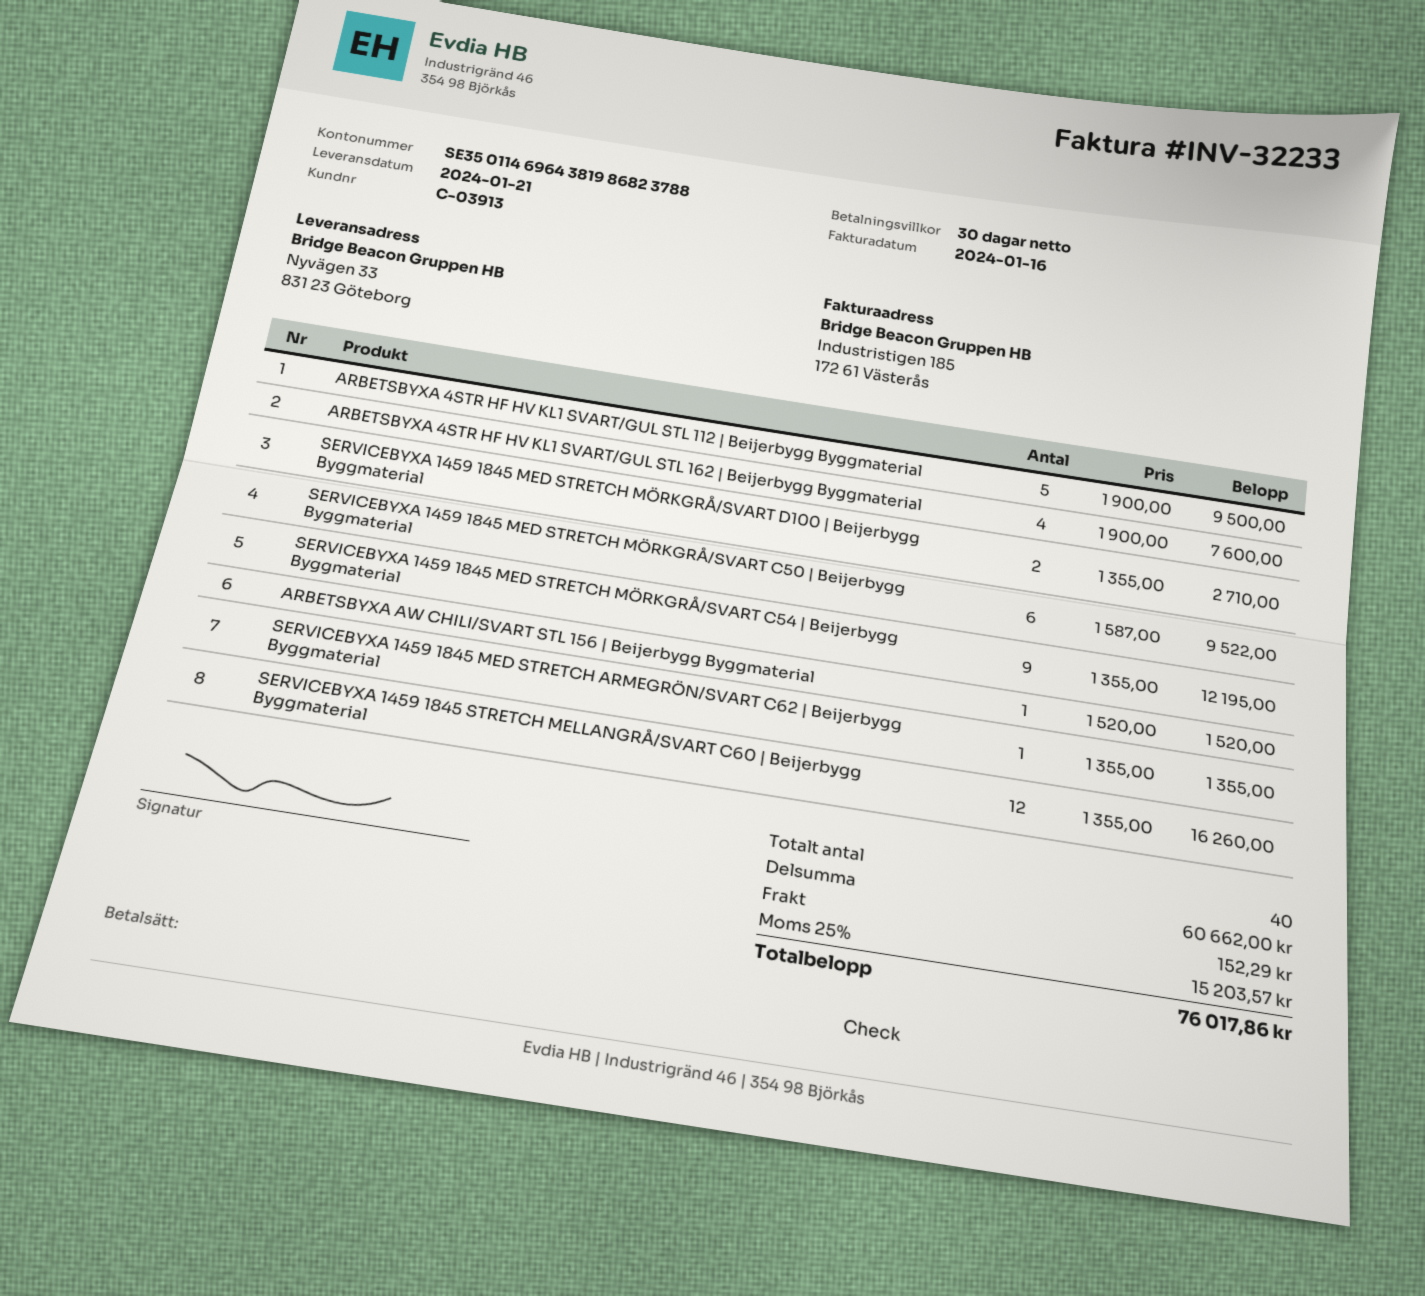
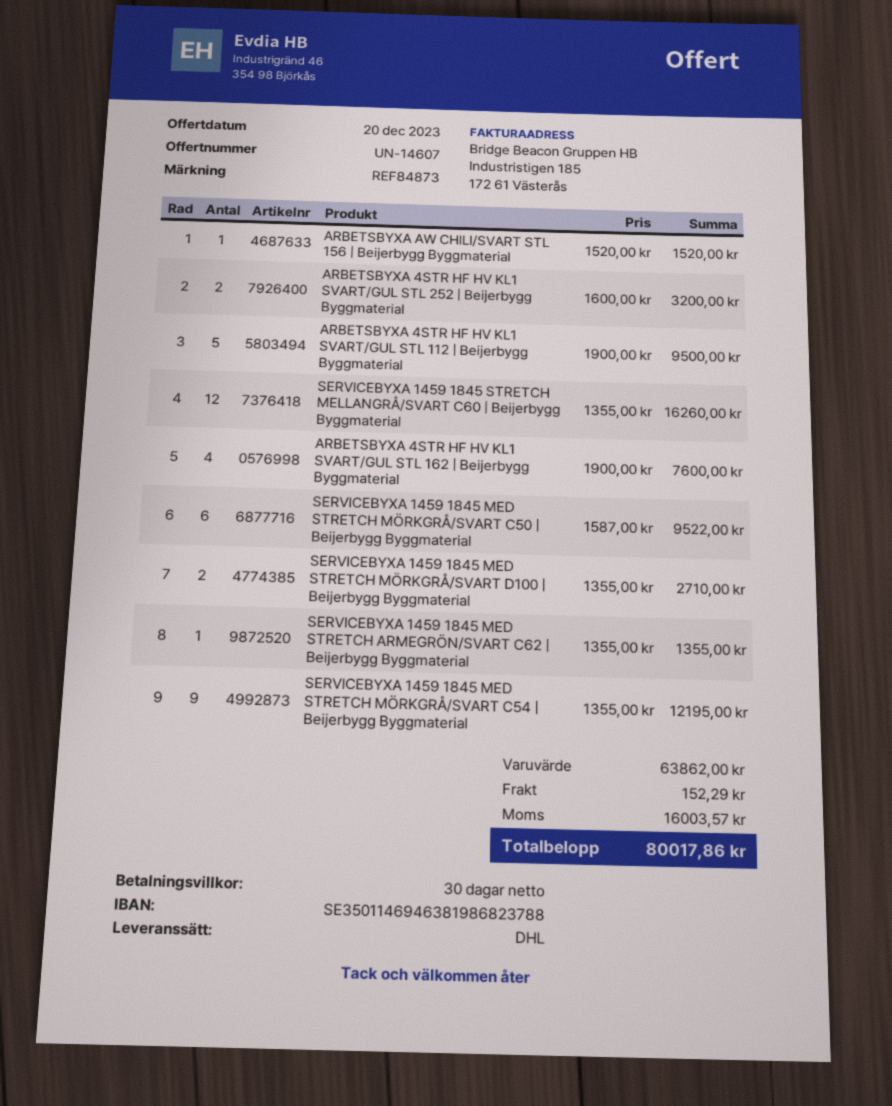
bank account: SE3501146964381986823788 -> SE3501146946381986823788
ARBETSBYXA 4STR HF HV KL1 SVART/GUL STL 252 | Beijerbygg Byggmaterial: none -> 2 x 1600.00 = 3200.00
subtotal: 60662.00 -> 63862.00
tax: 15203.57 -> 16003.57
total: 76017.86 -> 80017.86

